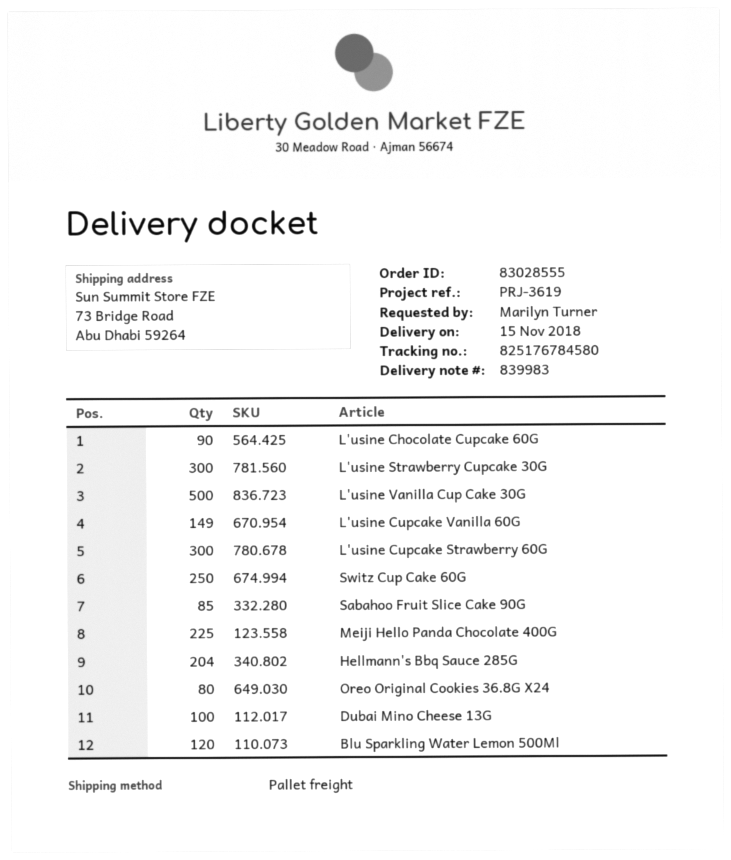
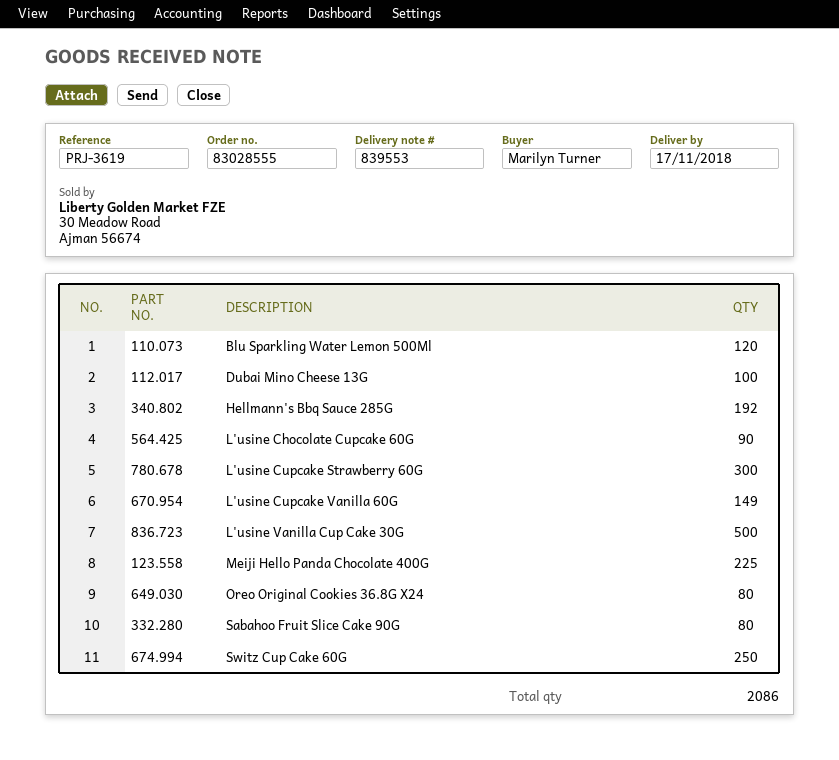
delivery note number: 839983 -> 839553
delivery date: 2018-11-15 -> 2018-11-17
L'usine Strawberry Cupcake 30G: 300 -> none
Sabahoo Fruit Slice Cake 90G: 85 -> 80
Hellmann's Bbq Sauce 285G: 204 -> 192

